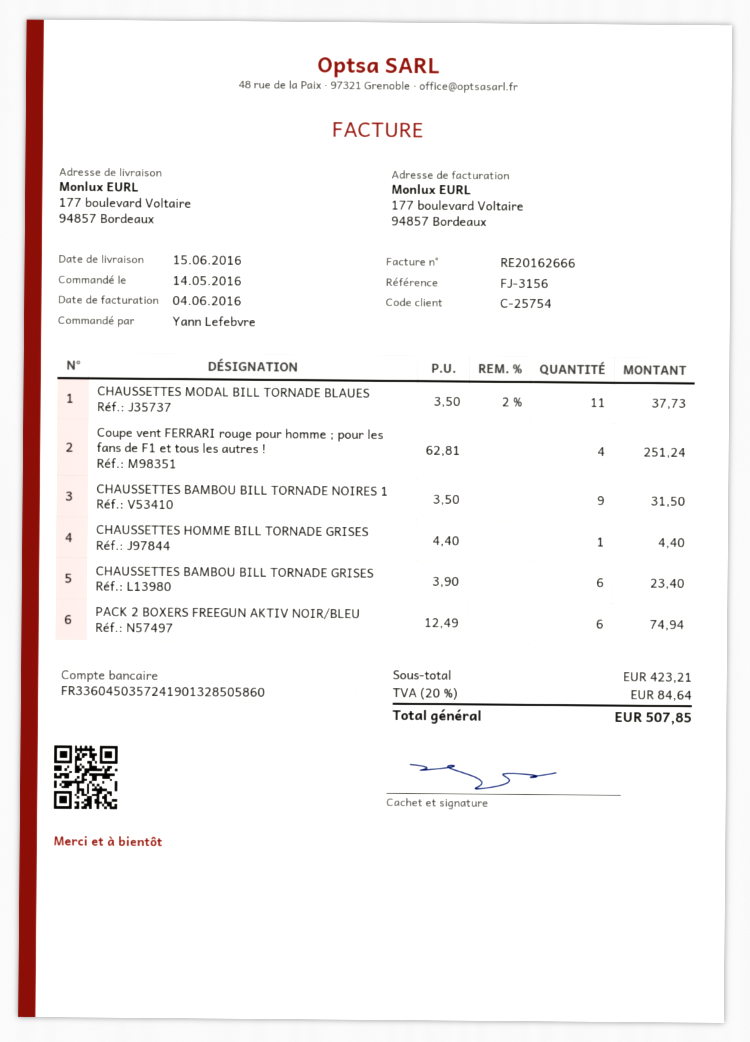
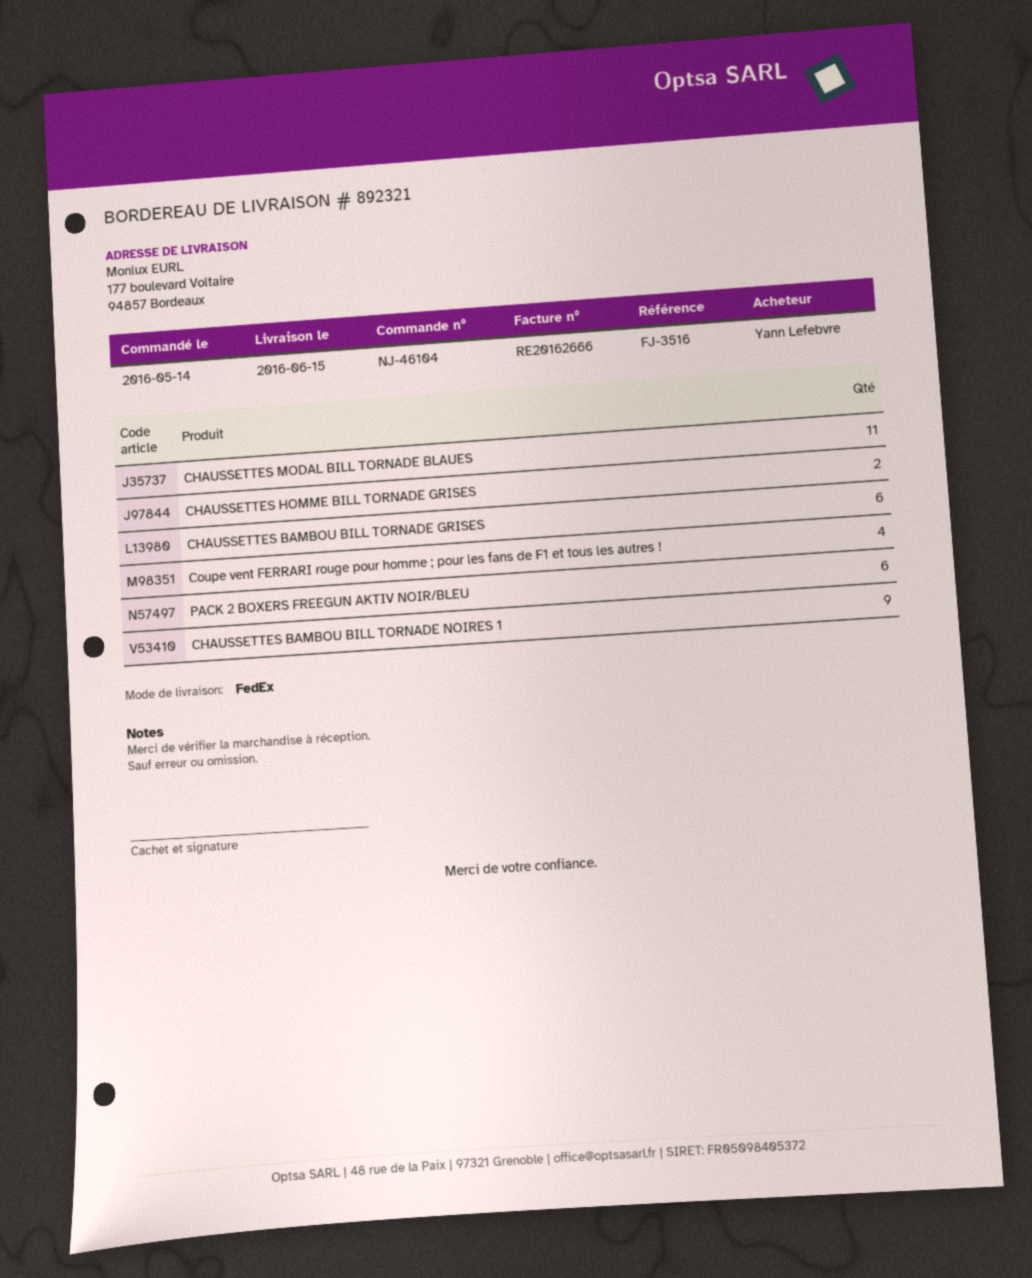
reference: FJ-3156 -> FJ-3516
CHAUSSETTES HOMME BILL TORNADE GRISES: 1 -> 2

